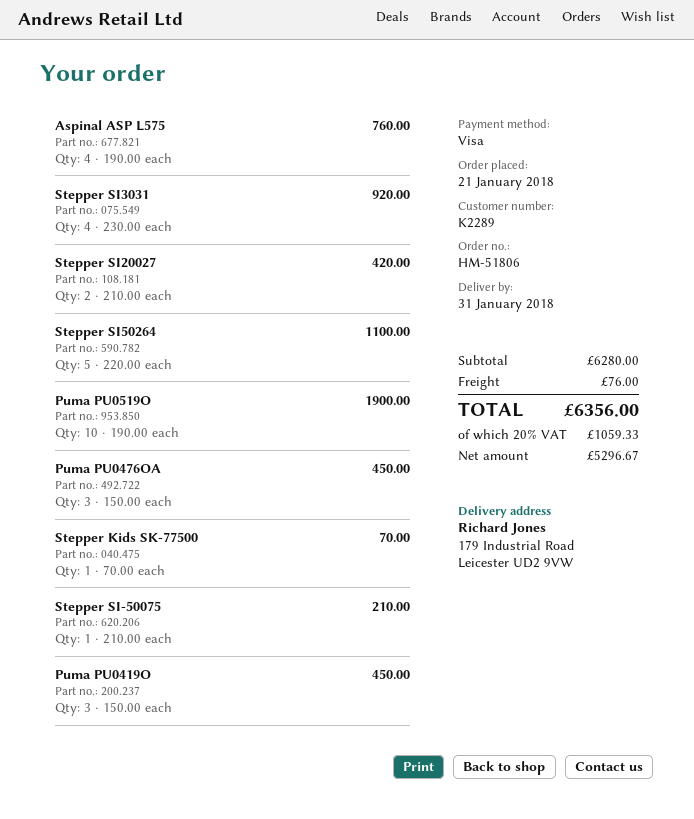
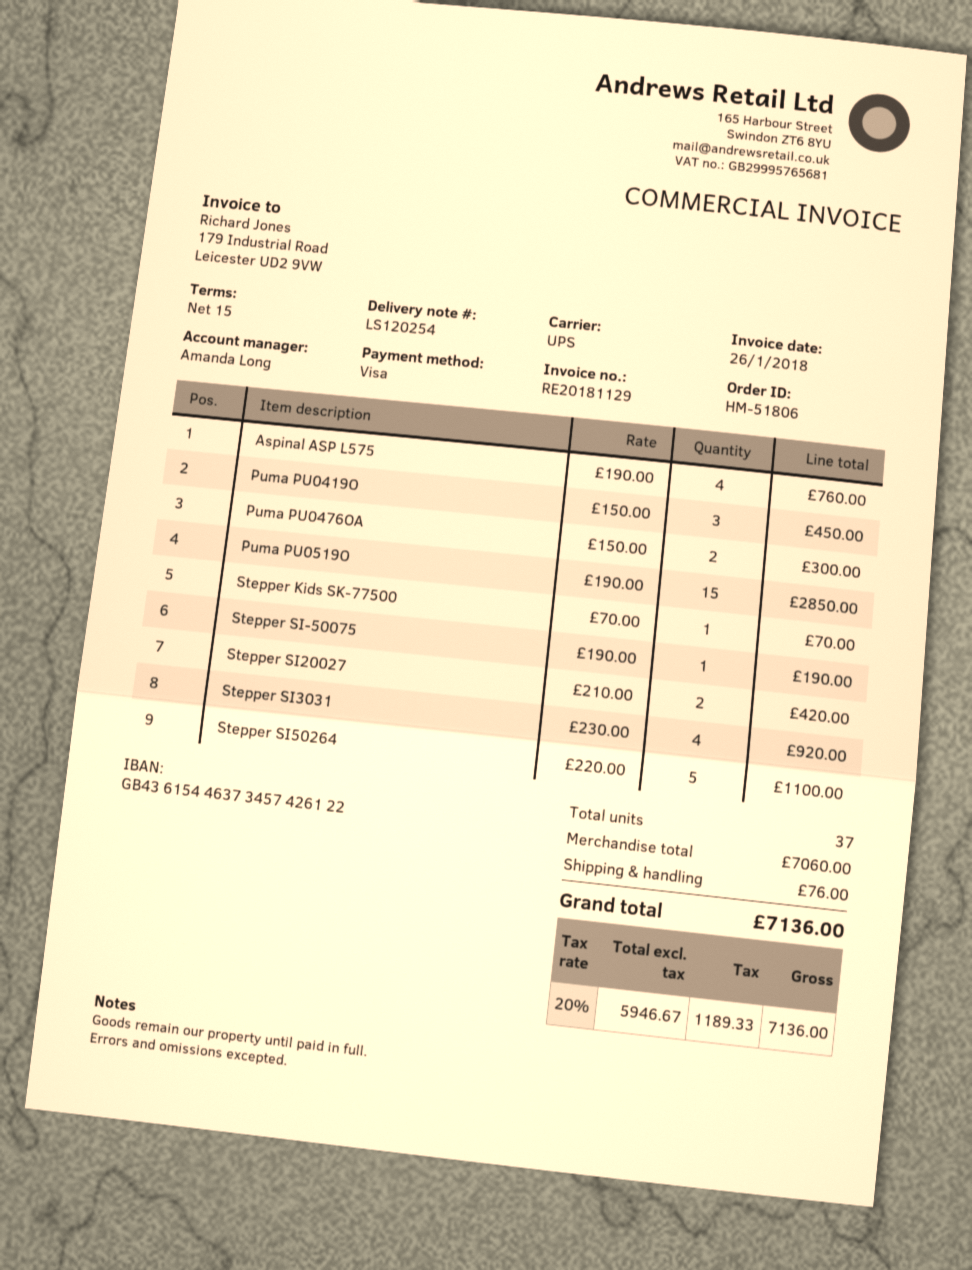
Puma PU0519O: 10 x 190.00 = 1900.00 -> 15 x 190.00 = 2850.00
Puma PU0476OA: 3 x 150.00 = 450.00 -> 2 x 150.00 = 300.00
Stepper SI-50075: 1 x 210.00 = 210.00 -> 1 x 190.00 = 190.00
subtotal: 6280.00 -> 7060.00
net: 5296.67 -> 5946.67
tax: 20% = 1059.33 -> 20% = 1189.33
total: 6356.00 -> 7136.00

